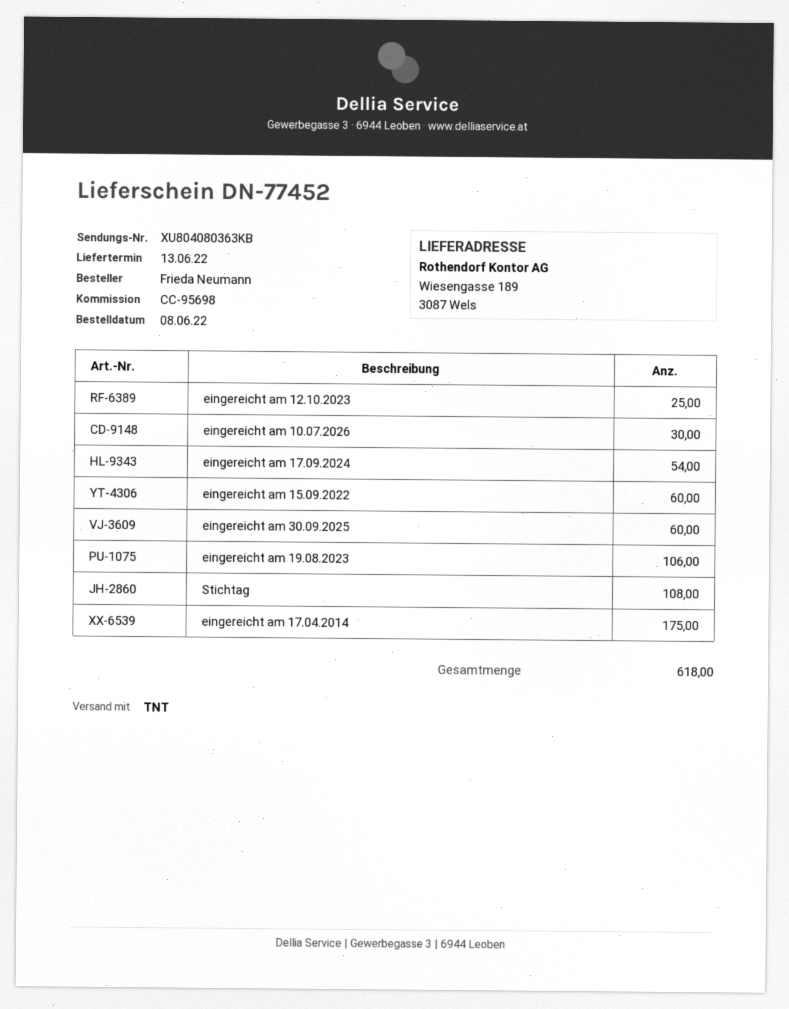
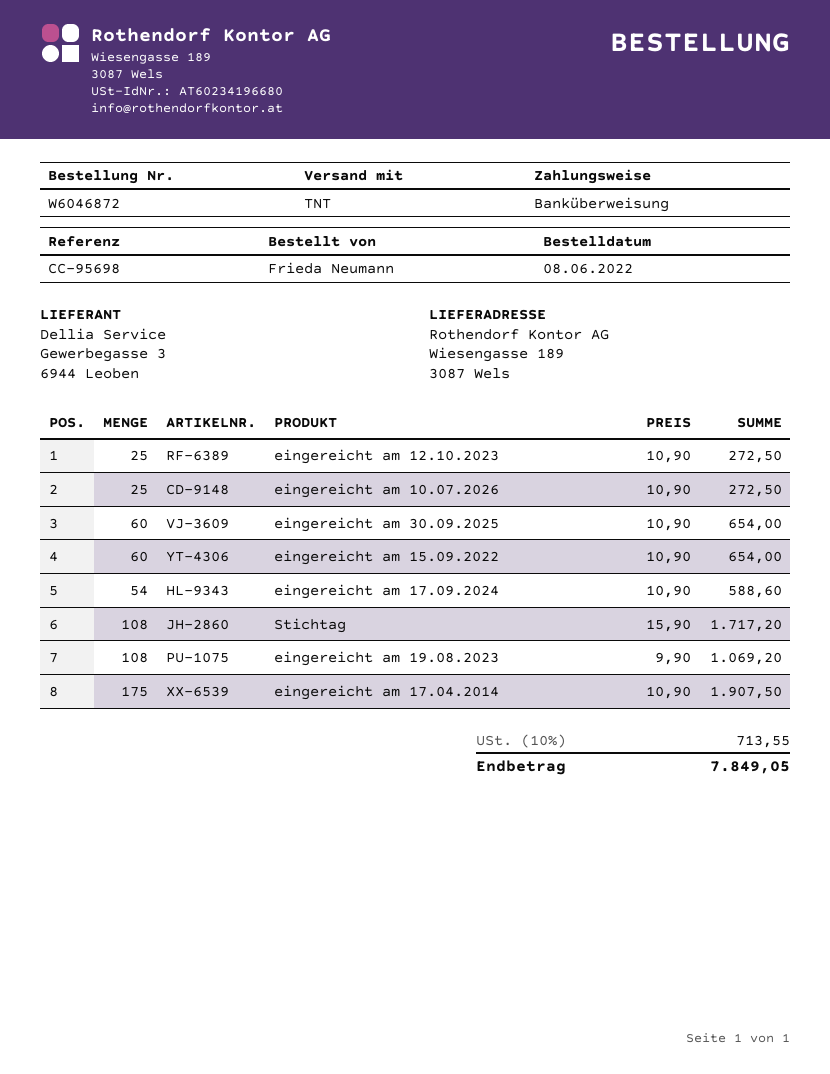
eingereicht am 10.07.2026: 30 -> 25
eingereicht am 19.08.2023: 106 -> 108

